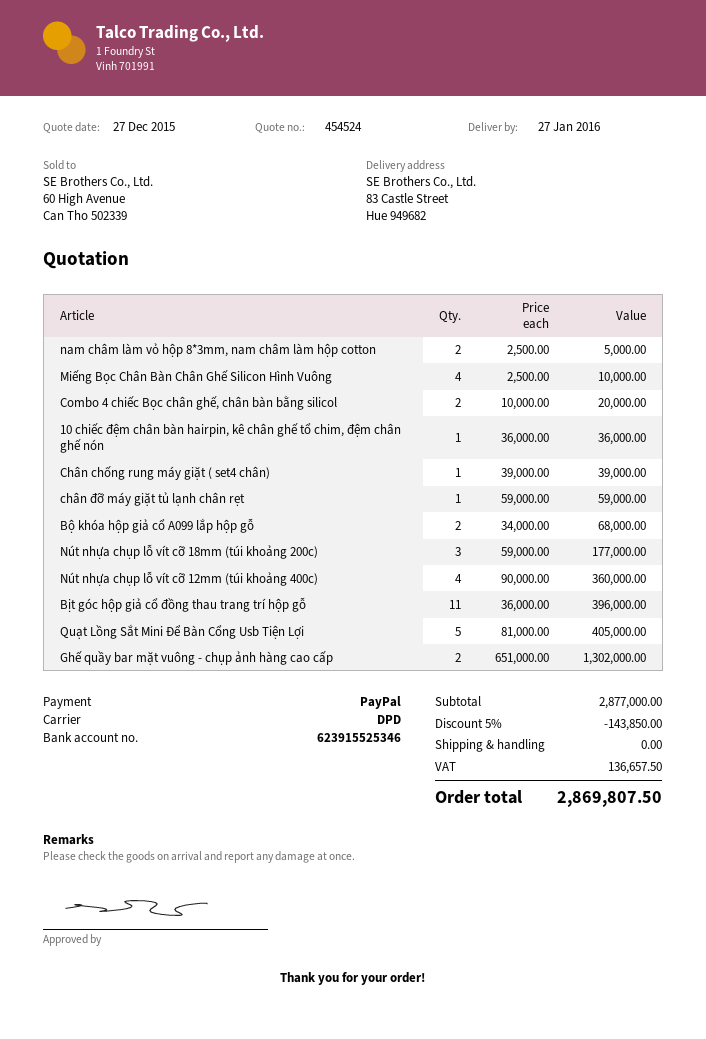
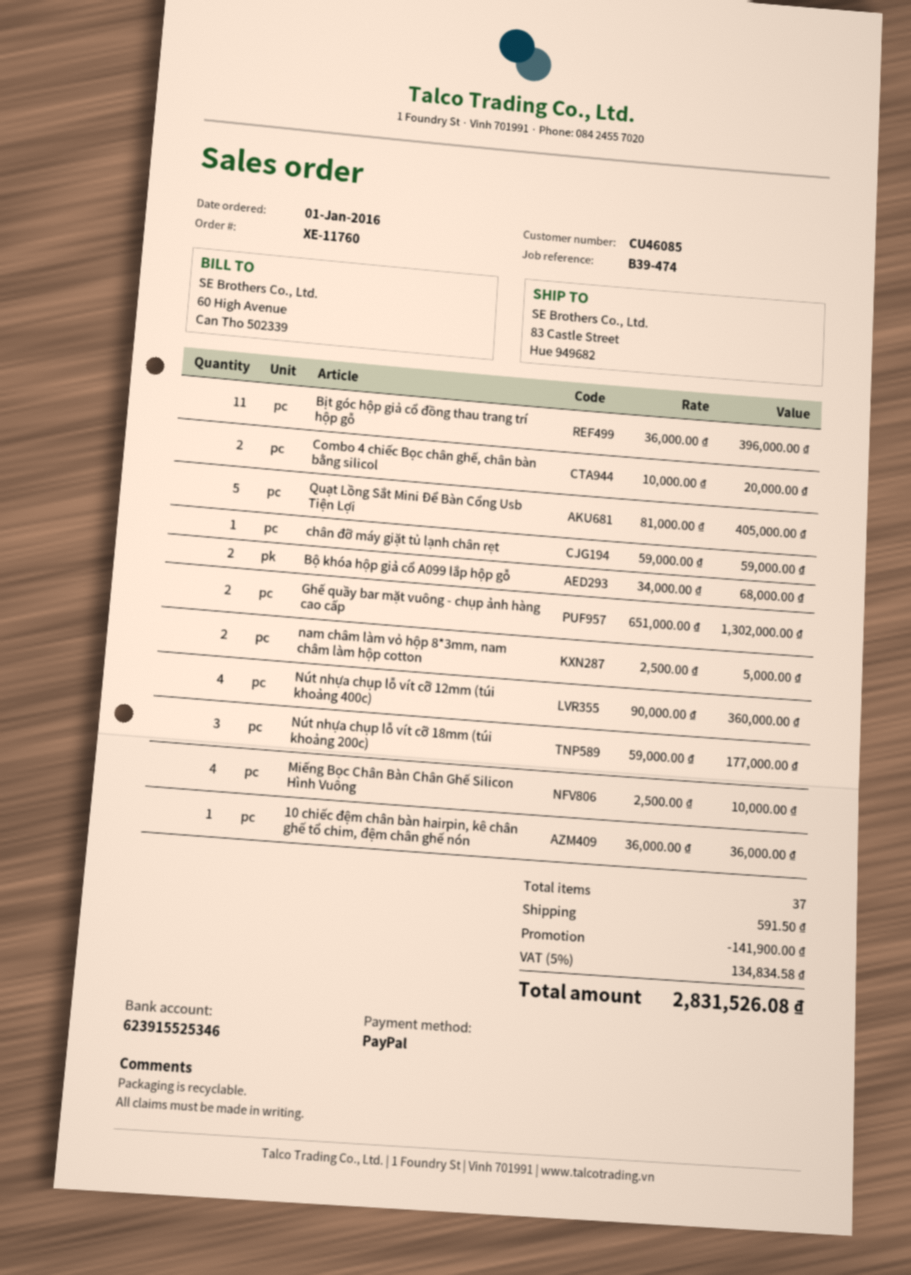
Chân chống rung máy giặt ( set4 chân): 1 x 39000.00 = 39000.00 -> none
discount: 143850.00 -> 141900.00
shipping: 0.00 -> 591.50
tax: 136657.50 -> 134834.58
total: 2869807.50 -> 2831526.08

